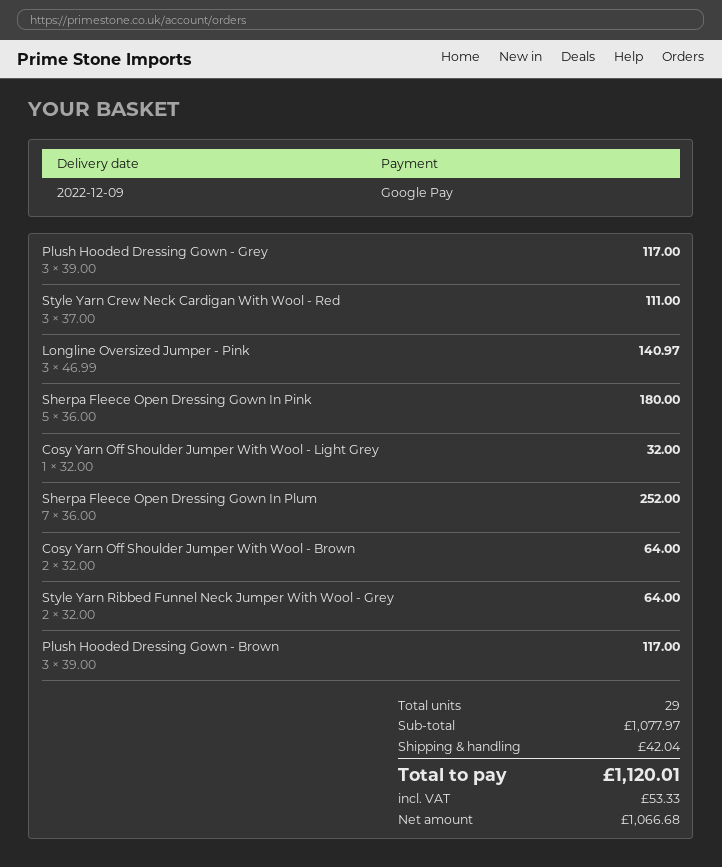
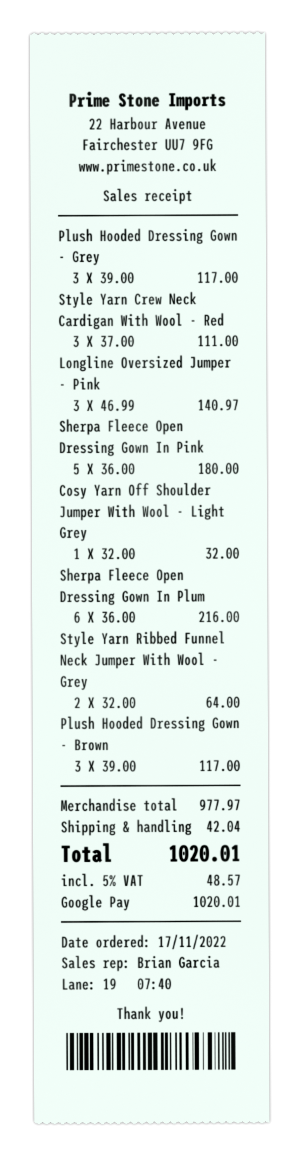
Sherpa Fleece Open Dressing Gown In Plum: 7 x 36.00 = 252.00 -> 6 x 36.00 = 216.00
Cosy Yarn Off Shoulder Jumper With Wool - Brown: 2 x 32.00 = 64.00 -> none
subtotal: 1077.97 -> 977.97
tax: 53.33 -> 48.57
total: 1120.01 -> 1020.01

